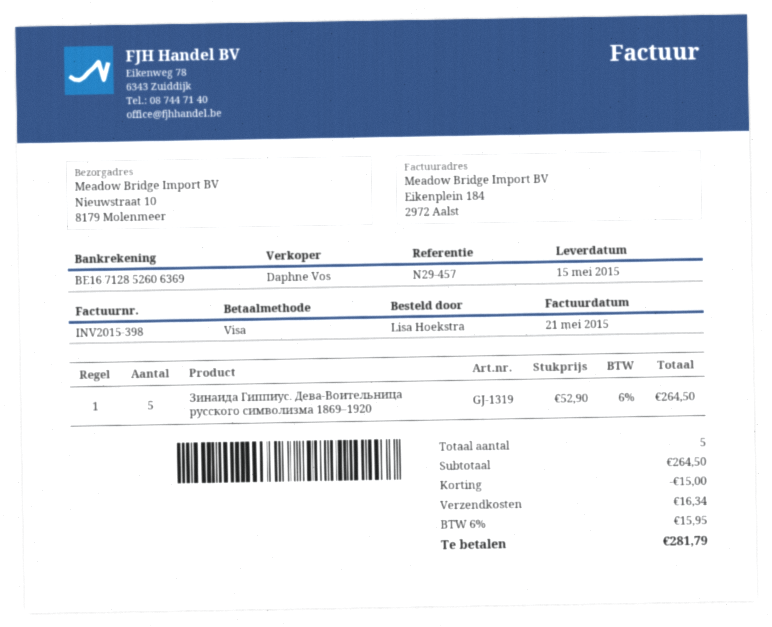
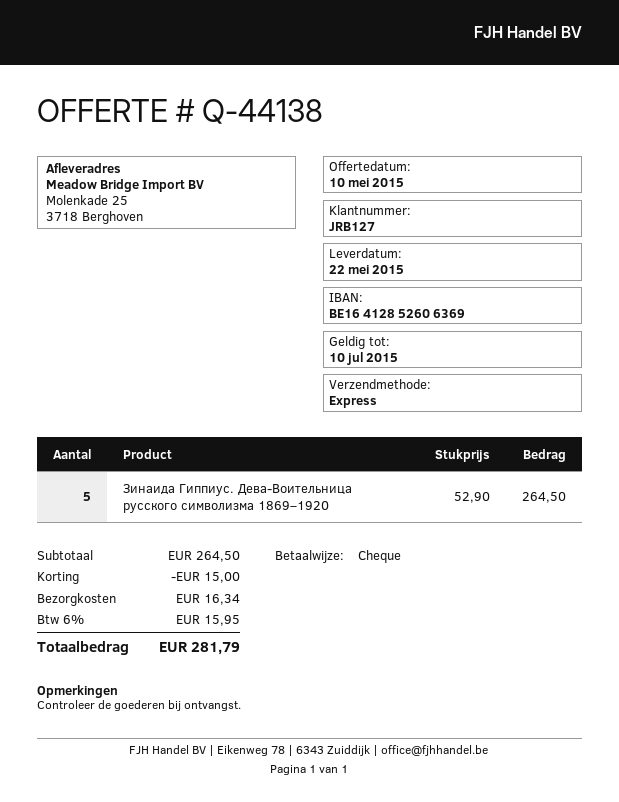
delivery date: 2015-05-15 -> 2015-05-22
payment method: Visa -> cheque
bank account: BE16712852606369 -> BE16412852606369
ship to: Nieuwstraat 10, 8179 Molenmeer -> Molenkade 25, 3718 Berghoven

